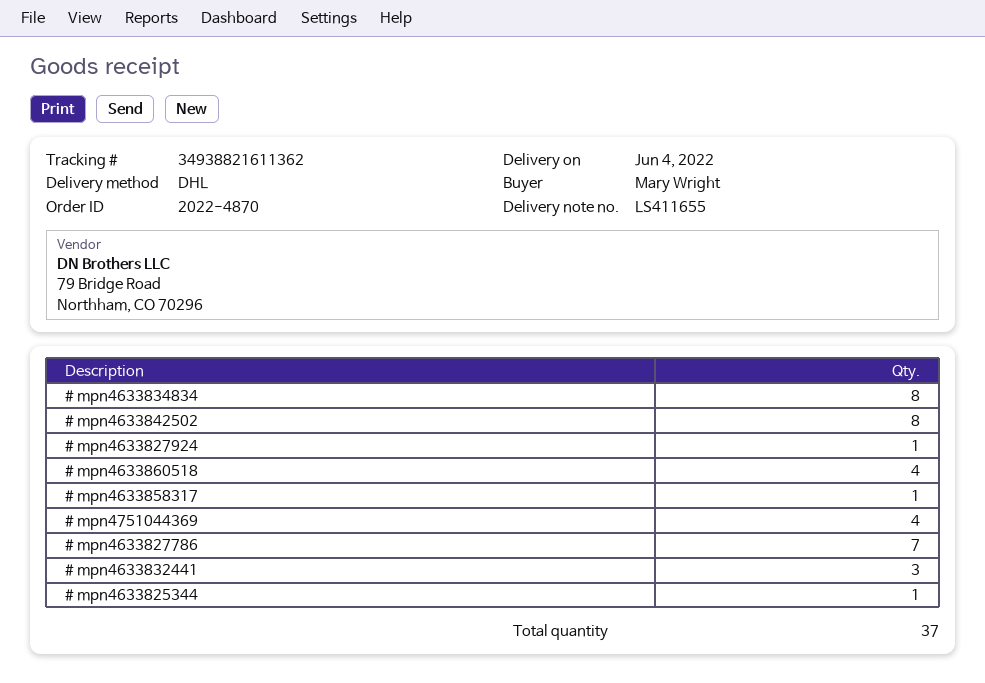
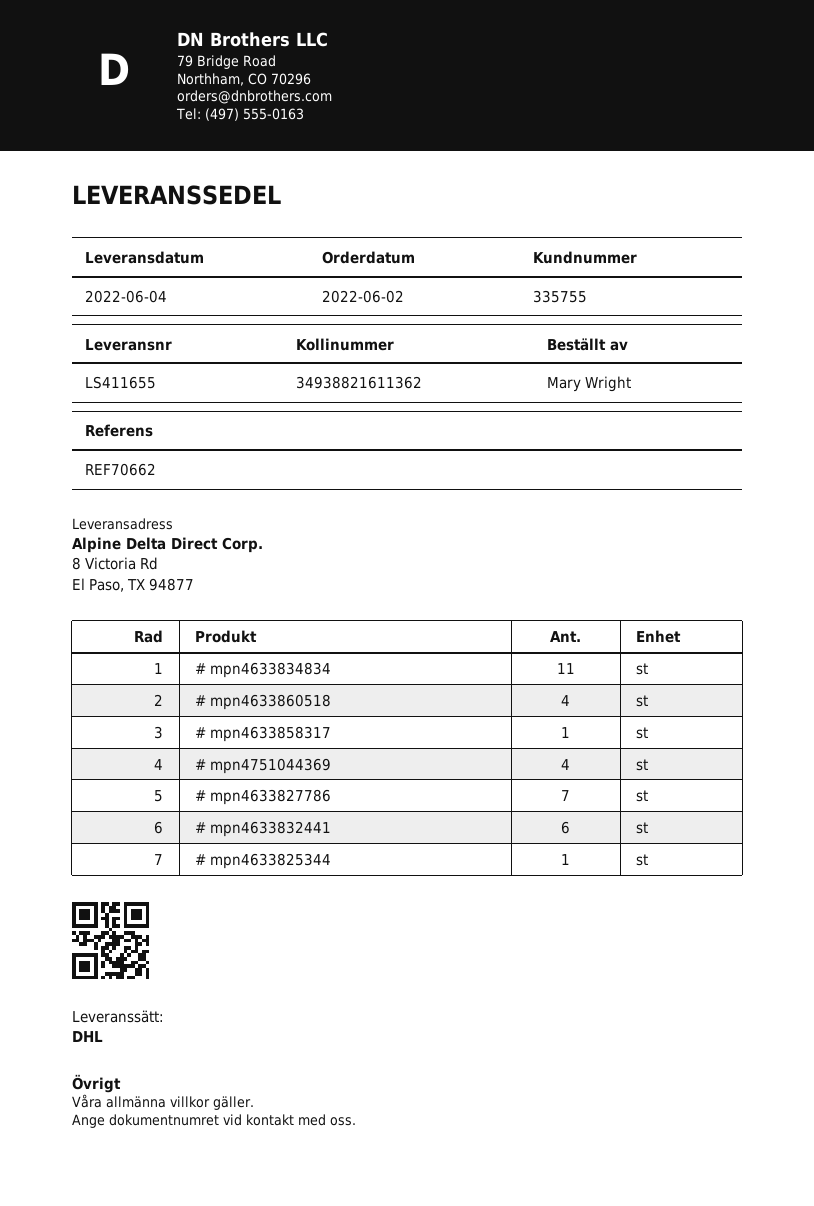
# mpn4633834834: 8 -> 11
# mpn4633842502: 8 -> none
# mpn4633827924: 1 -> none
# mpn4633832441: 3 -> 6

